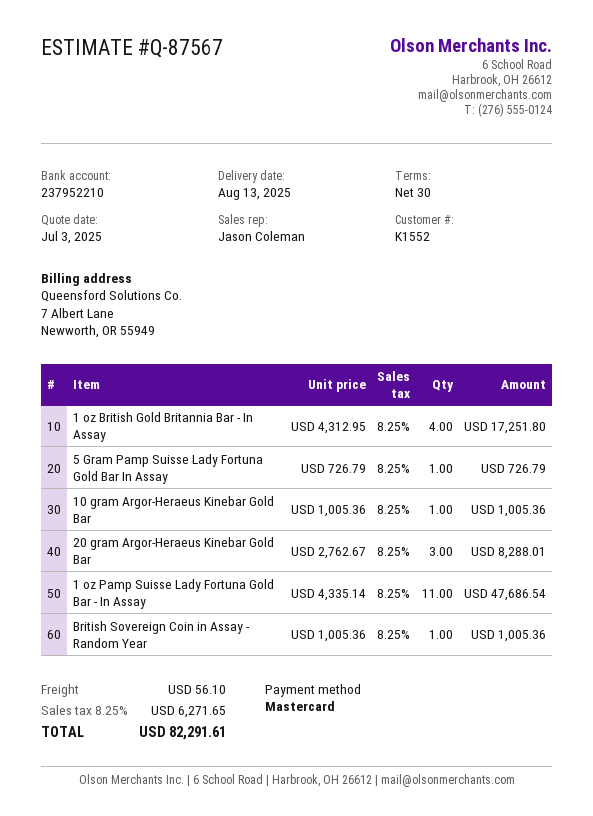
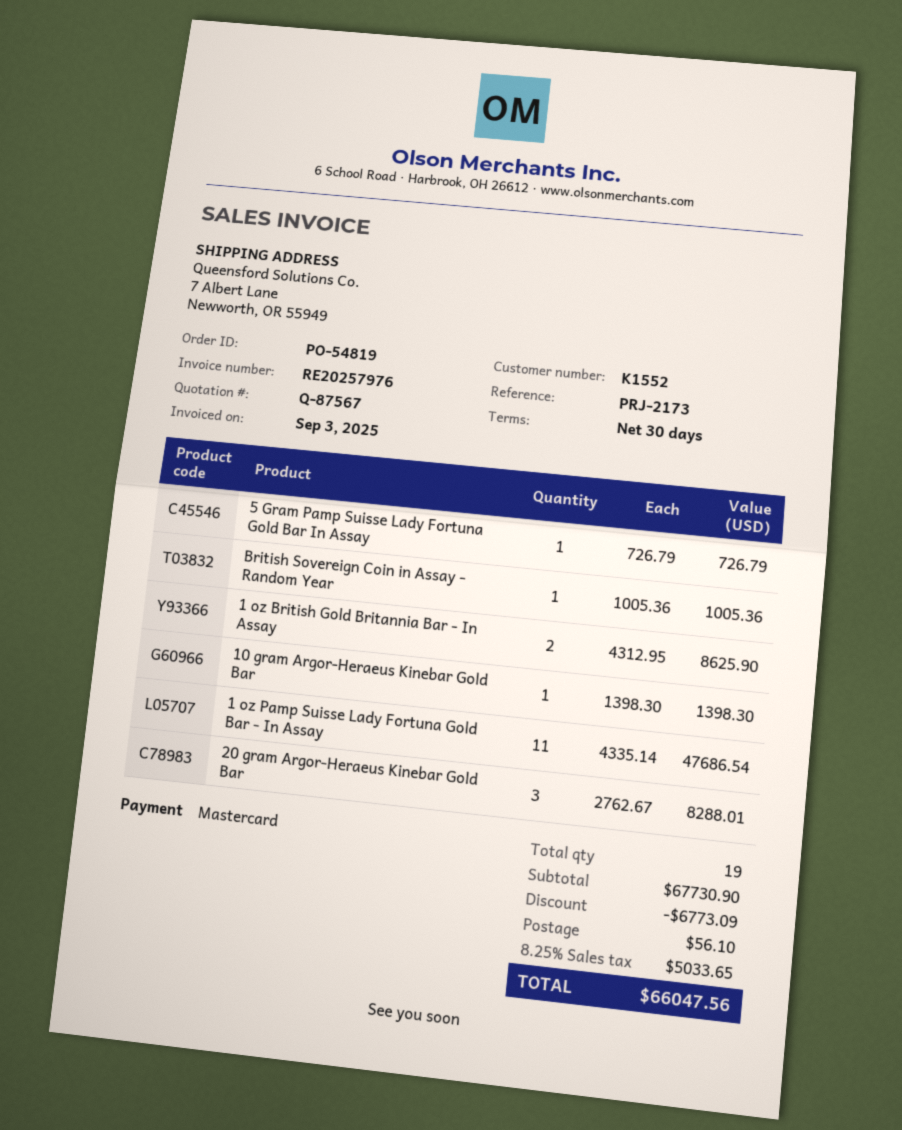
1 oz British Gold Britannia Bar - In Assay: 4 x 4312.95 = 17251.80 -> 2 x 4312.95 = 8625.90
10 gram Argor-Heraeus Kinebar Gold Bar: 1 x 1005.36 = 1005.36 -> 1 x 1398.30 = 1398.30
discount: none -> 6773.09
tax: 8.25% = 6271.65 -> 8.25% = 5033.65
total: 82291.61 -> 66047.56

